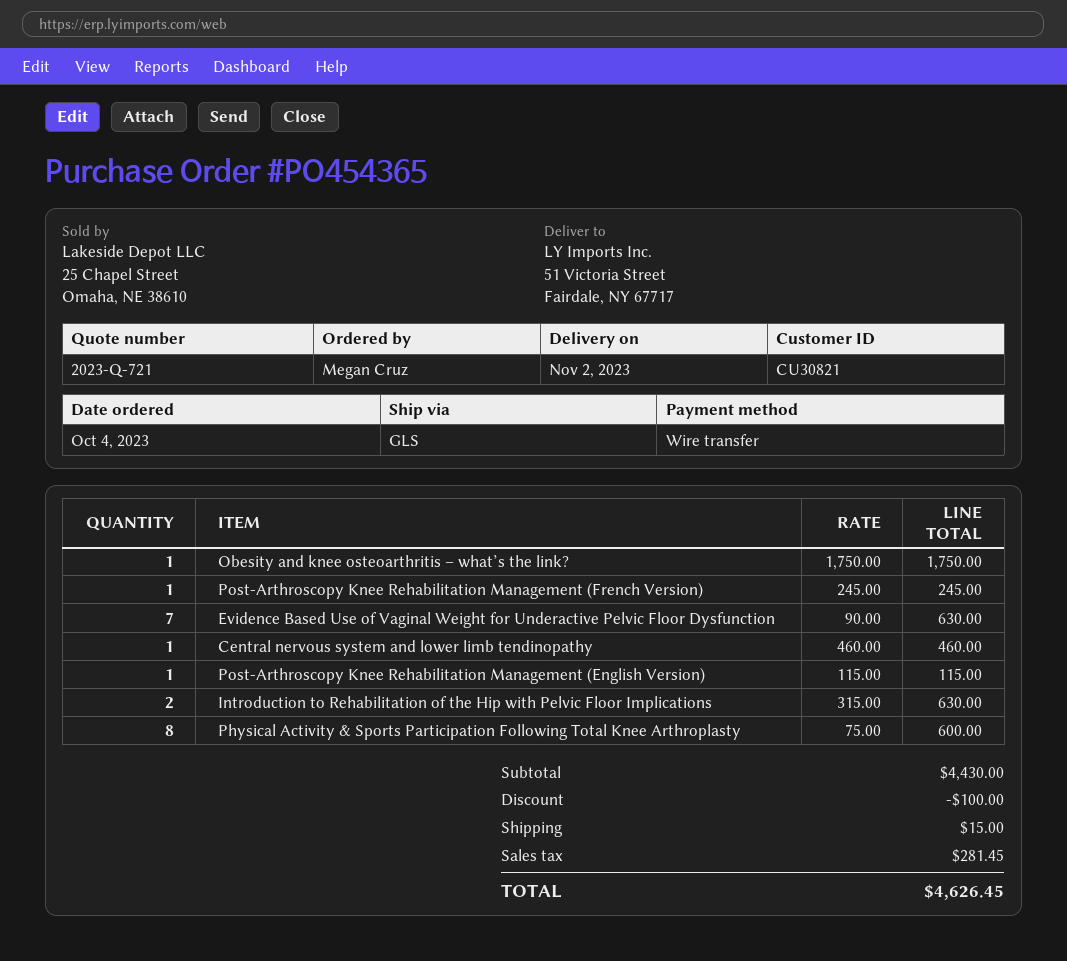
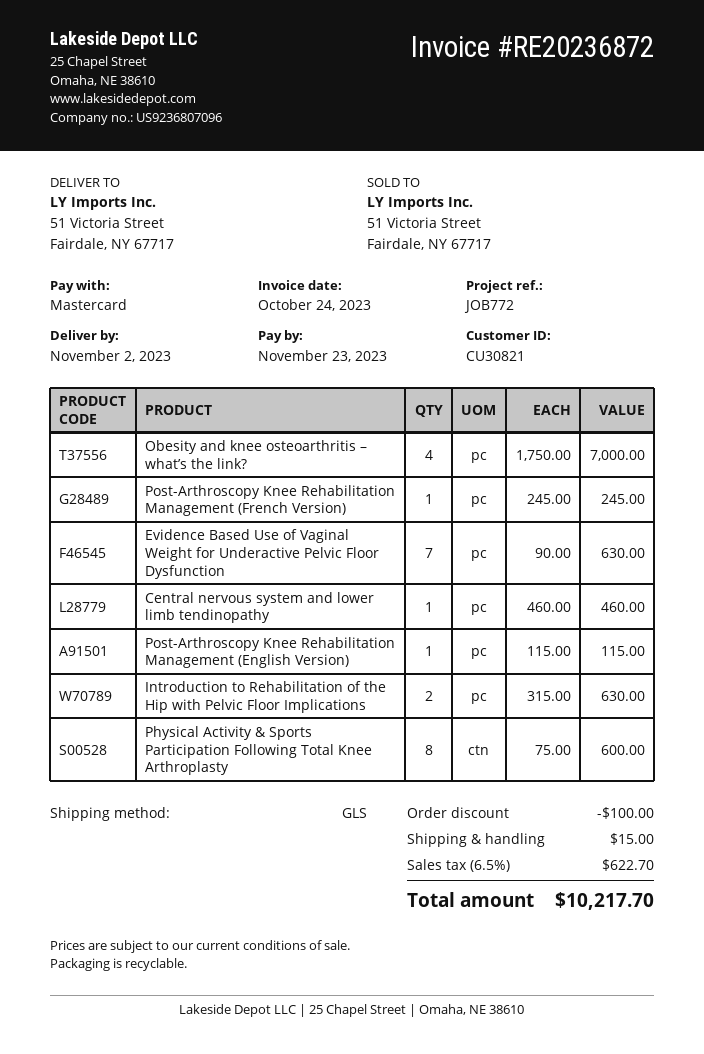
payment method: bank transfer -> Mastercard
Obesity and knee osteoarthritis – what’s the link?: 1 x 1750.00 = 1750.00 -> 4 x 1750.00 = 7000.00
tax: 281.45 -> 622.70
total: 4626.45 -> 10217.70

